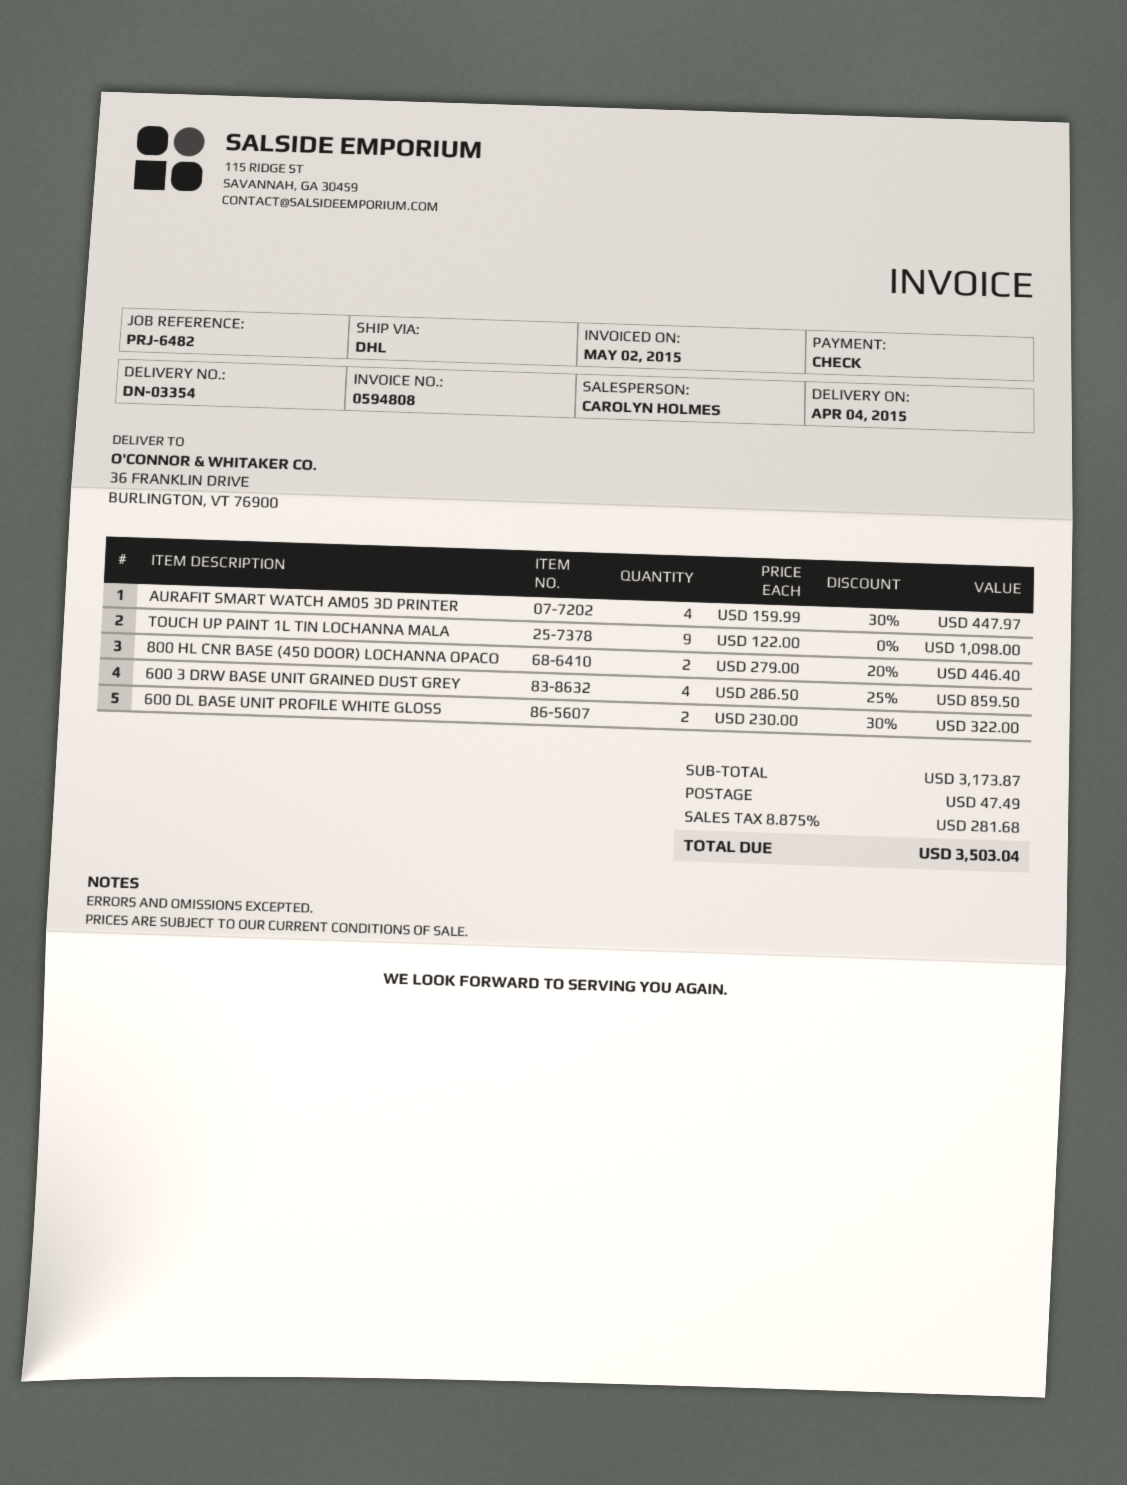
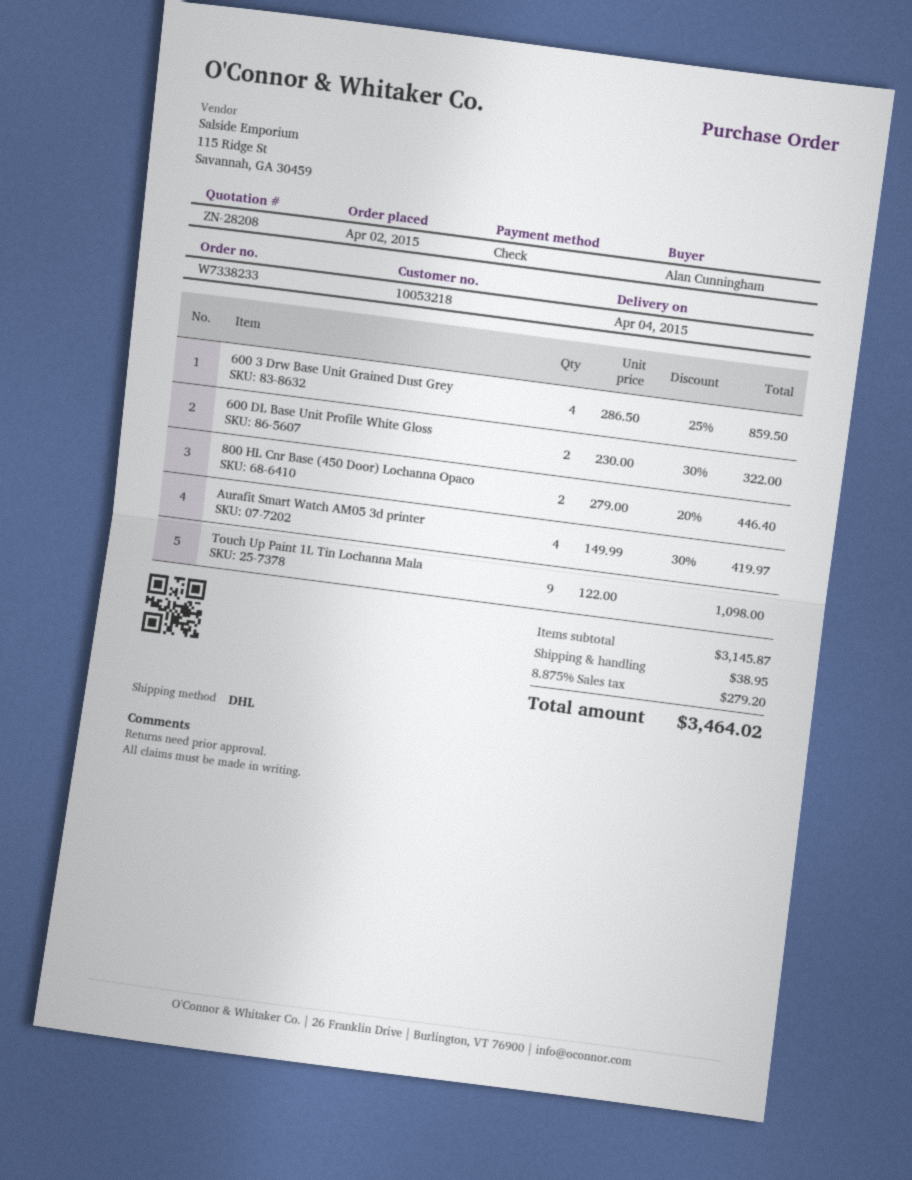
AURAFIT SMART WATCH AM05 3D PRINTER: 4 x 159.99 - 30% = 447.97 -> 4 x 149.99 - 30% = 419.97
subtotal: 3173.87 -> 3145.87
shipping: 47.49 -> 38.95
tax: 8.875% = 281.68 -> 8.875% = 279.20
total: 3503.04 -> 3464.02

